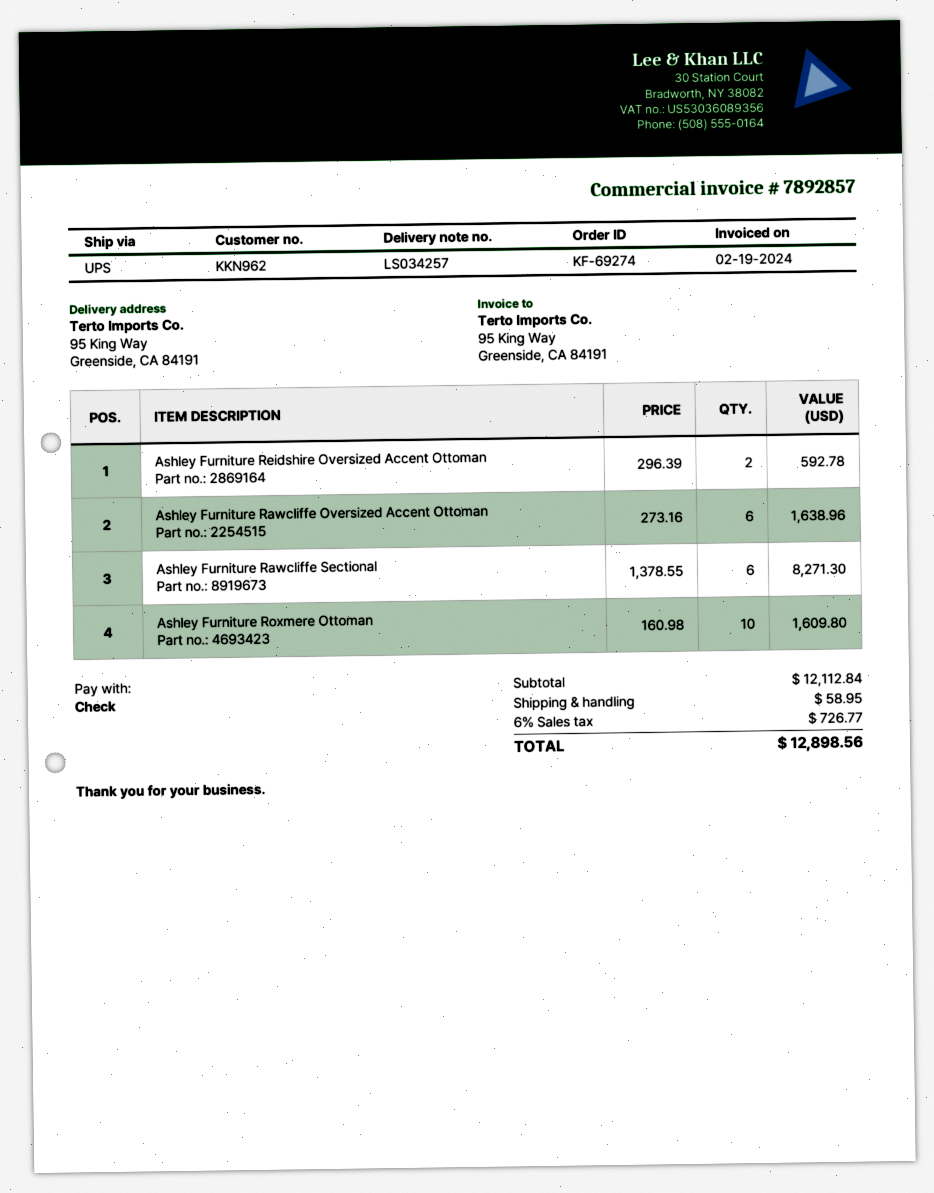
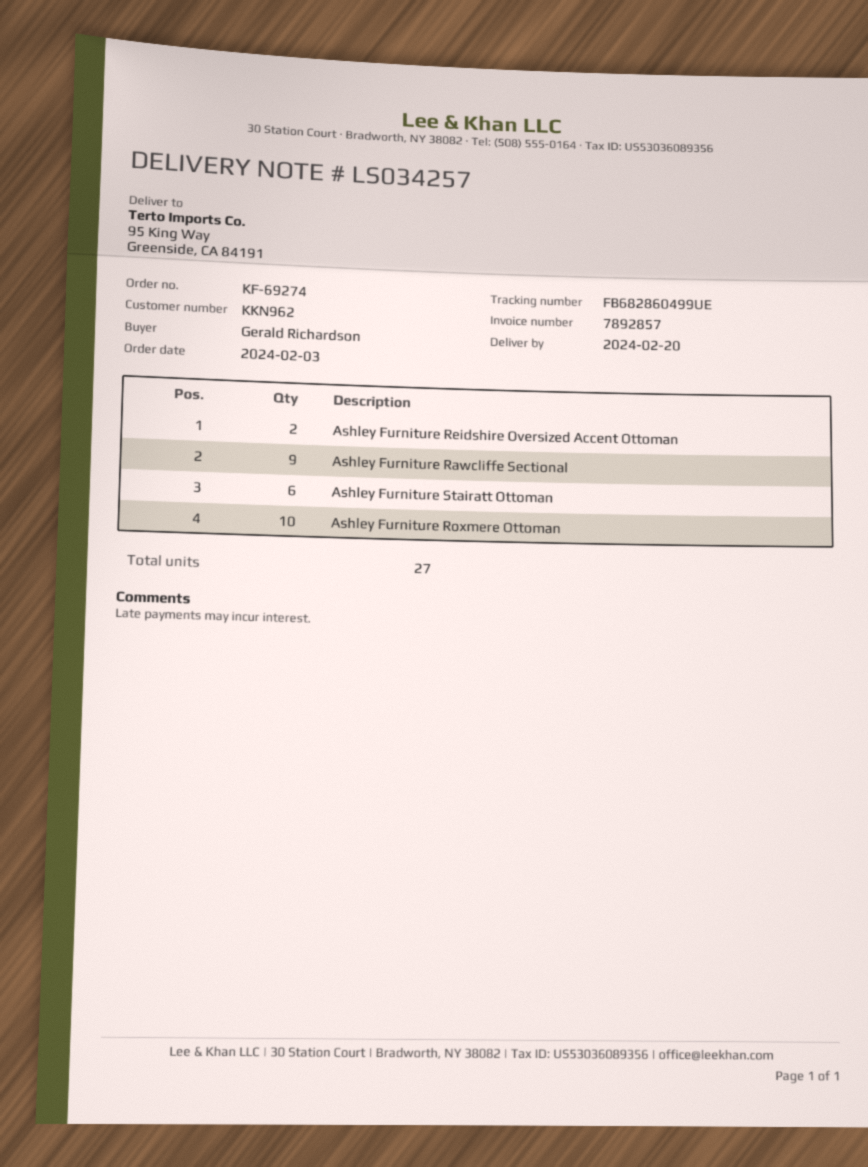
Ashley Furniture Rawcliffe Oversized Accent Ottoman: 6 -> none
Ashley Furniture Rawcliffe Sectional: 6 -> 9
Ashley Furniture Stairatt Ottoman: none -> 6

